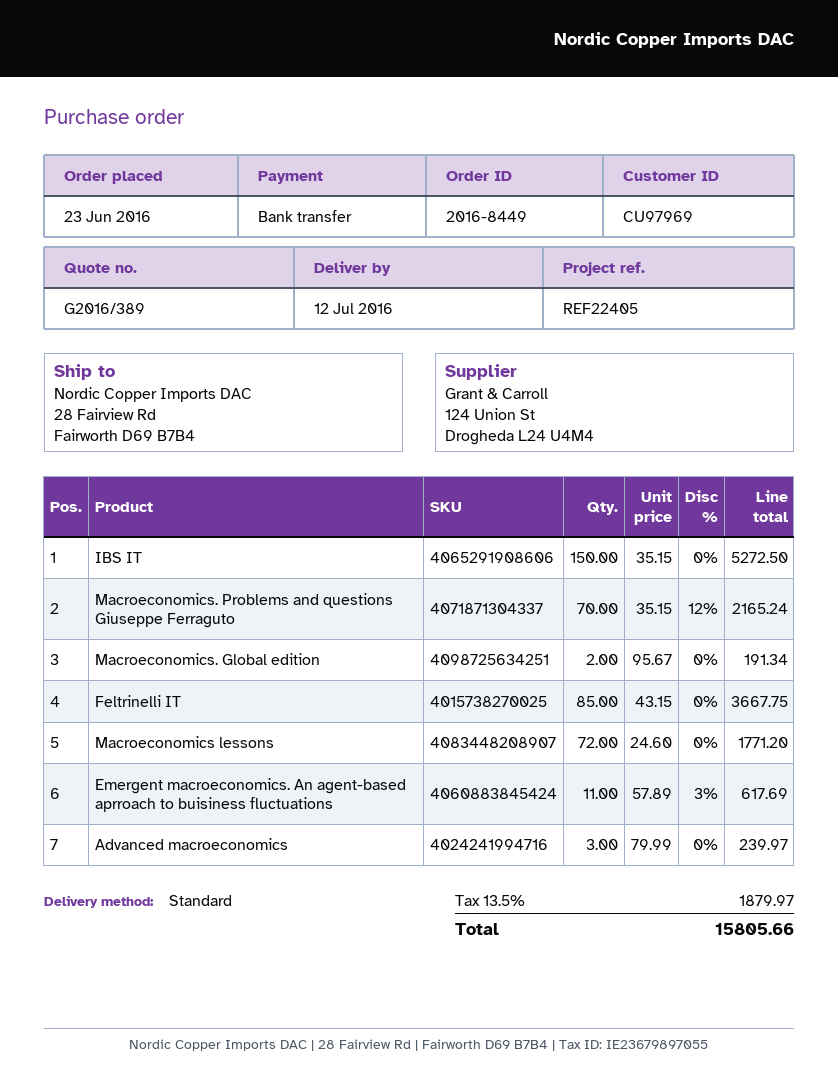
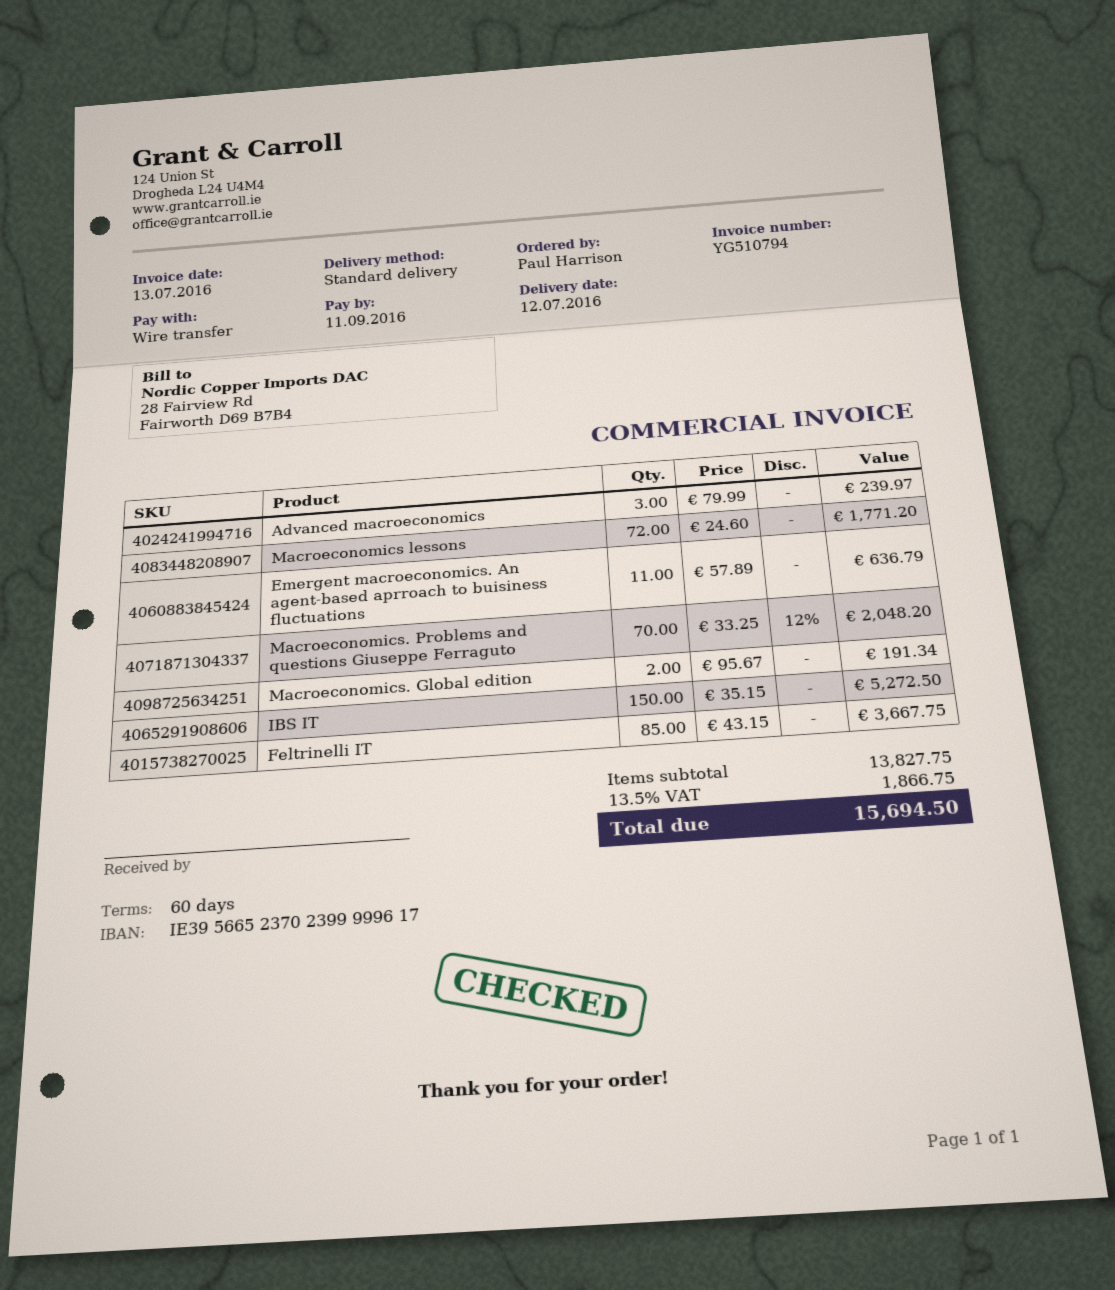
Macroeconomics. Problems and questions Giuseppe Ferraguto: 70 x 35.15 - 12% = 2165.24 -> 70 x 33.25 - 12% = 2048.20
Emergent macroeconomics. An agent-based aprroach to buisiness fluctuations: 11 x 57.89 - 3% = 617.69 -> 11 x 57.89 = 636.79
tax: 13.5% = 1879.97 -> 13.5% = 1866.75
total: 15805.66 -> 15694.50

